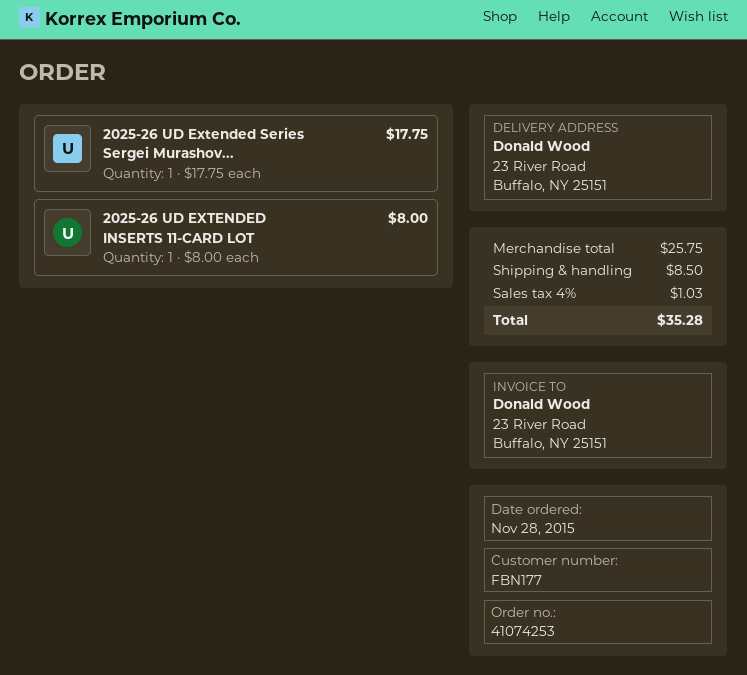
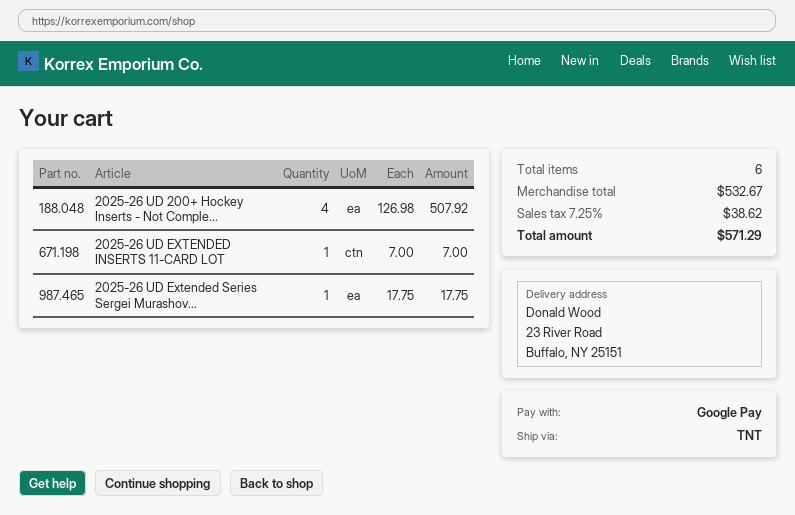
2025-26 UD EXTENDED INSERTS 11-CARD LOT: 1 x 8.00 = 8.00 -> 1 x 7.00 = 7.00
2025-26 UD 200+ Hockey Inserts - Not Comple...: none -> 4 x 126.98 = 507.92
subtotal: 25.75 -> 532.67
shipping: 8.50 -> none
tax: 4% = 1.03 -> 7.25% = 38.62
total: 35.28 -> 571.29

